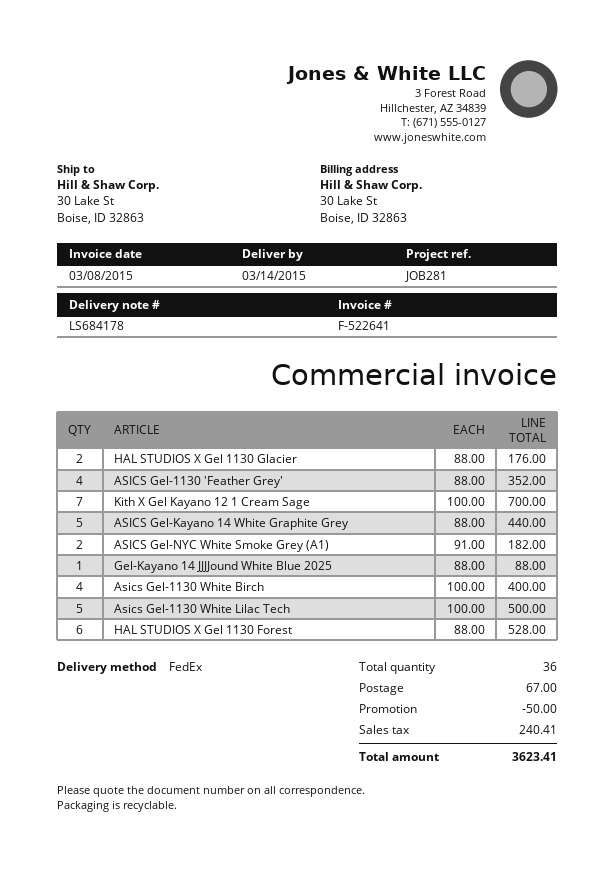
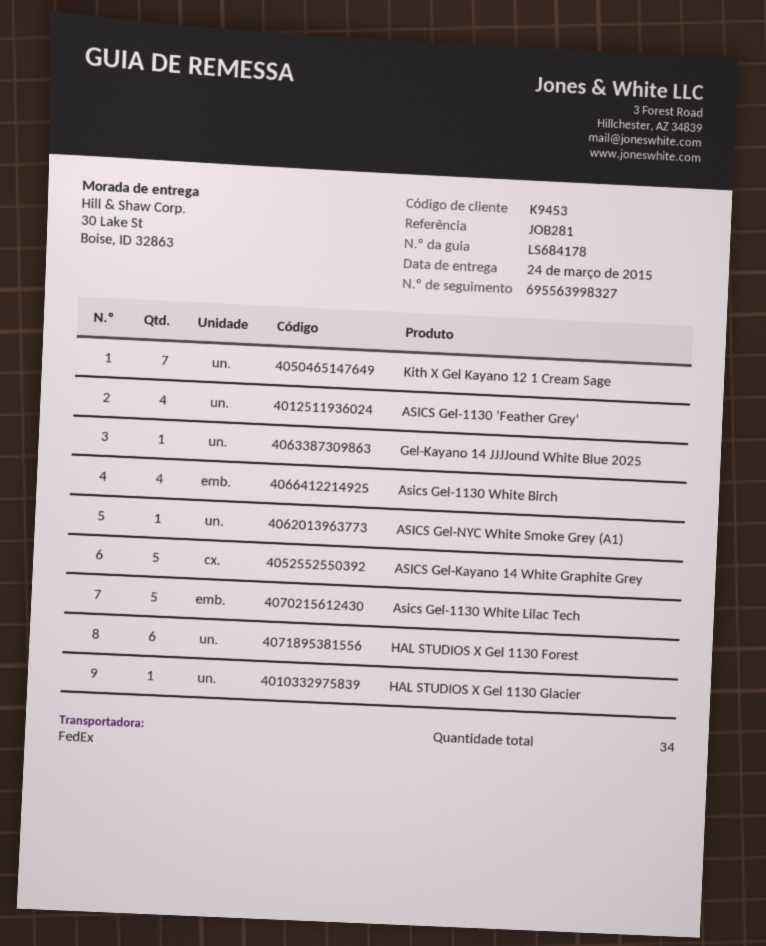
delivery date: 2015-03-14 -> 2015-03-24
HAL STUDIOS X Gel 1130 Glacier: 2 -> 1
ASICS Gel-NYC White Smoke Grey (A1): 2 -> 1
total quantity: 36 -> 34

